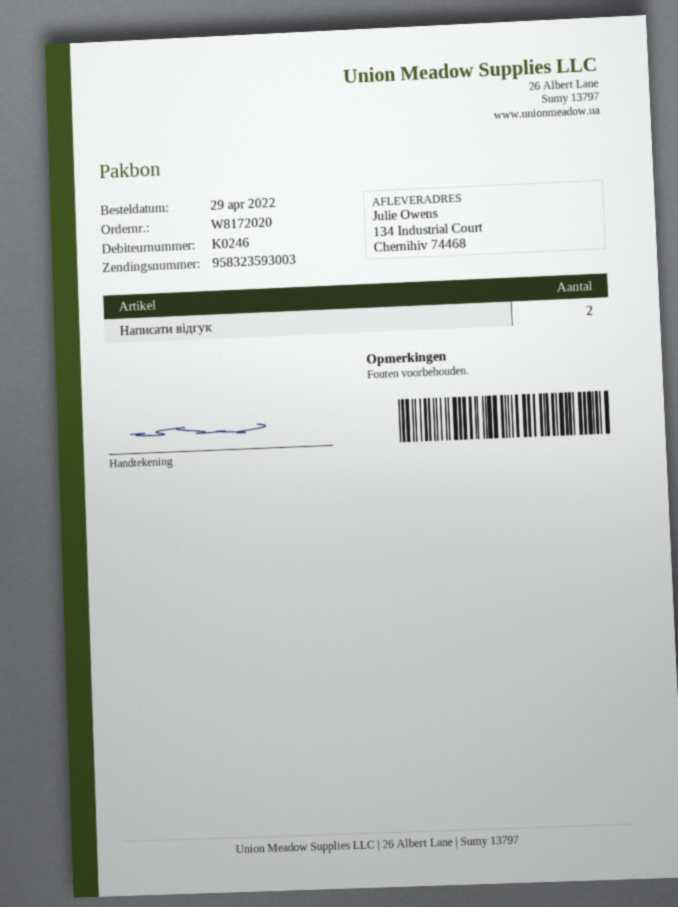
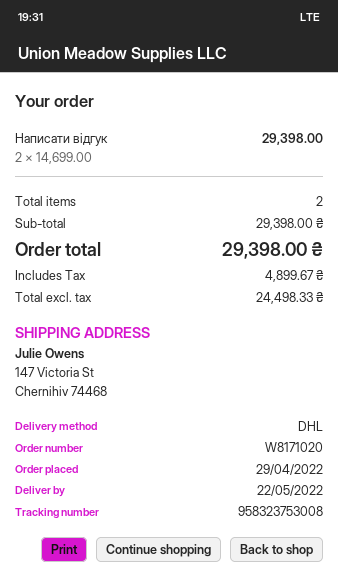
order number: W8172020 -> W8171020
tracking number: 958323593003 -> 958323753008
ship to: 134 Industrial Court, Chernihiv 74468 -> 147 Victoria St, Chernihiv 74468

